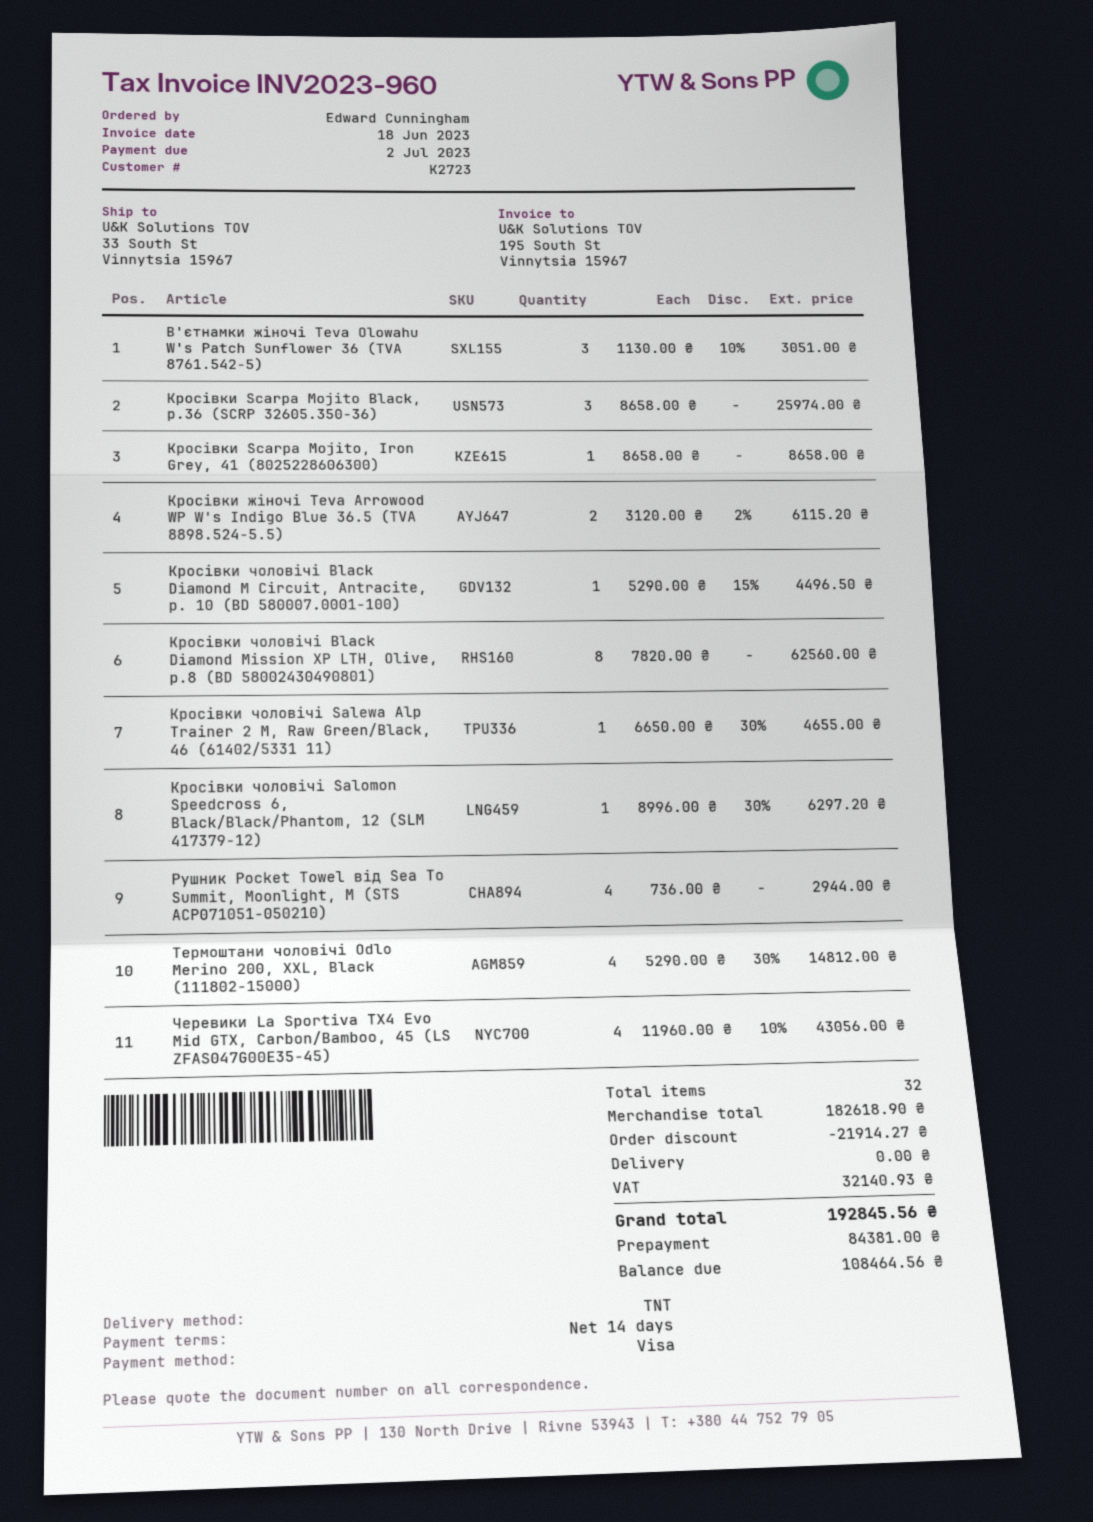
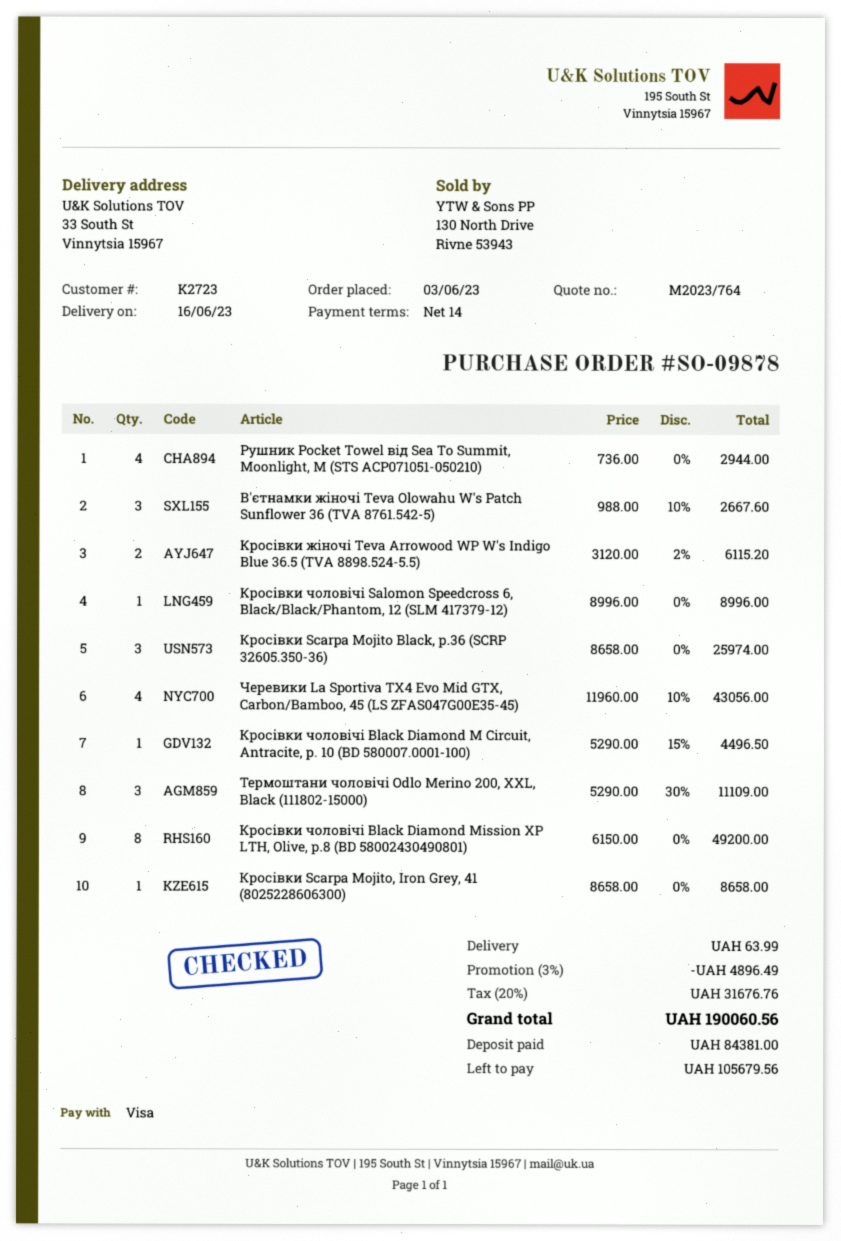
В'єтнамки жіночі Teva Olowahu W's Patch Sunflower 36 (TVA 8761.542-5): 3 x 1130.00 - 10% = 3051.00 -> 3 x 988.00 - 10% = 2667.60
Кросівки чоловічі Black Diamond Mission XP LTH, Olive, р.8 (BD 58002430490801): 8 x 7820.00 = 62560.00 -> 8 x 6150.00 = 49200.00
Кросівки чоловічі Salewa Alp Trainer 2 M, Raw Green/Black, 46 (61402/5331 11): 1 x 6650.00 - 30% = 4655.00 -> none
Кросівки чоловічі Salomon Speedcross 6, Black/Black/Phantom, 12 (SLM 417379-12): 1 x 8996.00 - 30% = 6297.20 -> 1 x 8996.00 = 8996.00
Термоштани чоловічі Odlo Merino 200, XXL, Black (111802-15000): 4 x 5290.00 - 30% = 14812.00 -> 3 x 5290.00 - 30% = 11109.00
discount: 21914.27 -> 4896.49
shipping: 0.00 -> 63.99
tax: 32140.93 -> 31676.76
total: 192845.56 -> 190060.56
balance: 108464.56 -> 105679.56

